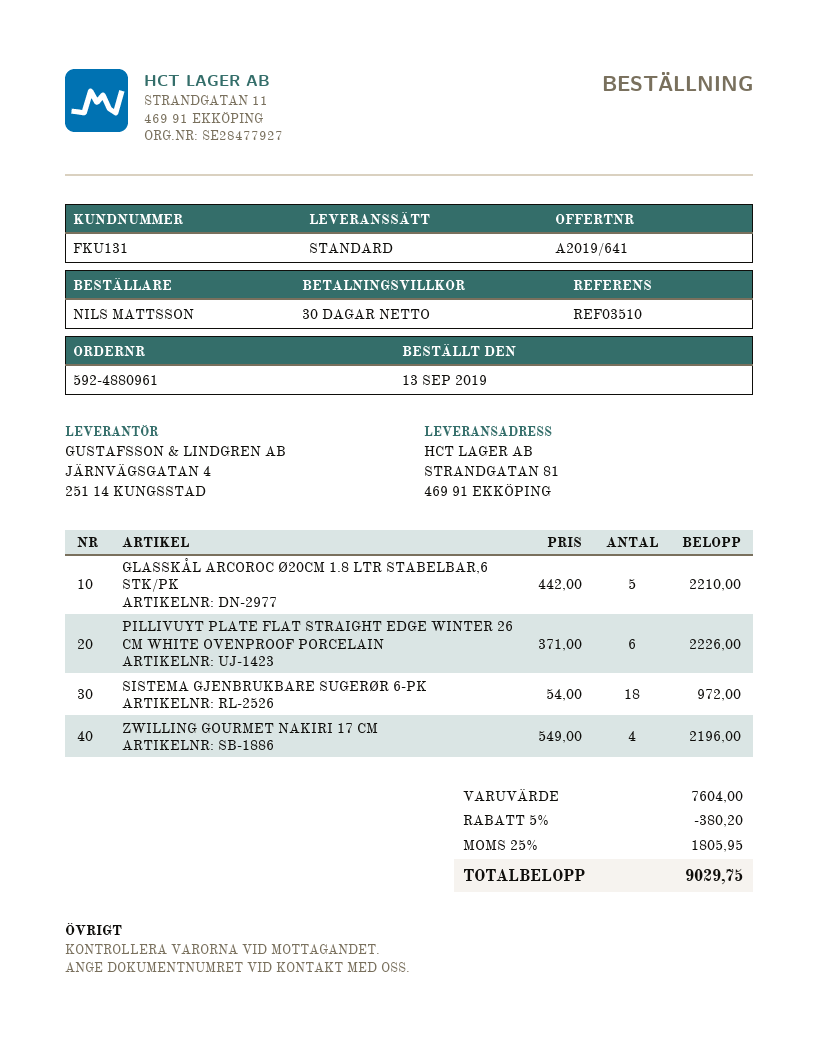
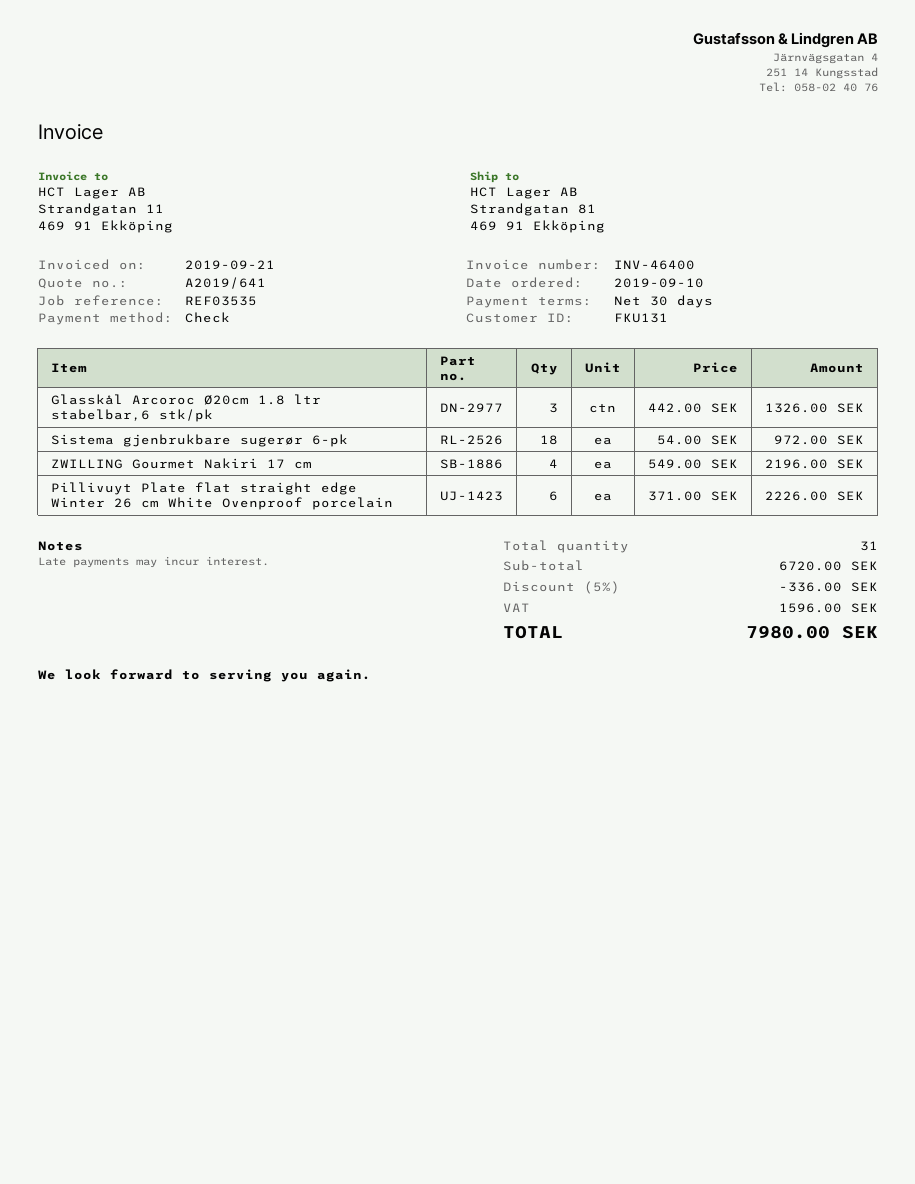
order date: 2019-09-13 -> 2019-09-10
reference: REF03510 -> REF03535
GLASSKÅL ARCOROC Ø20CM 1.8 LTR STABELBAR,6 STK/PK: 5 x 442.00 = 2210.00 -> 3 x 442.00 = 1326.00
subtotal: 7604.00 -> 6720.00
discount: 5% = 380.20 -> 5% = 336.00
tax: 1805.95 -> 1596.00
total: 9029.75 -> 7980.00

